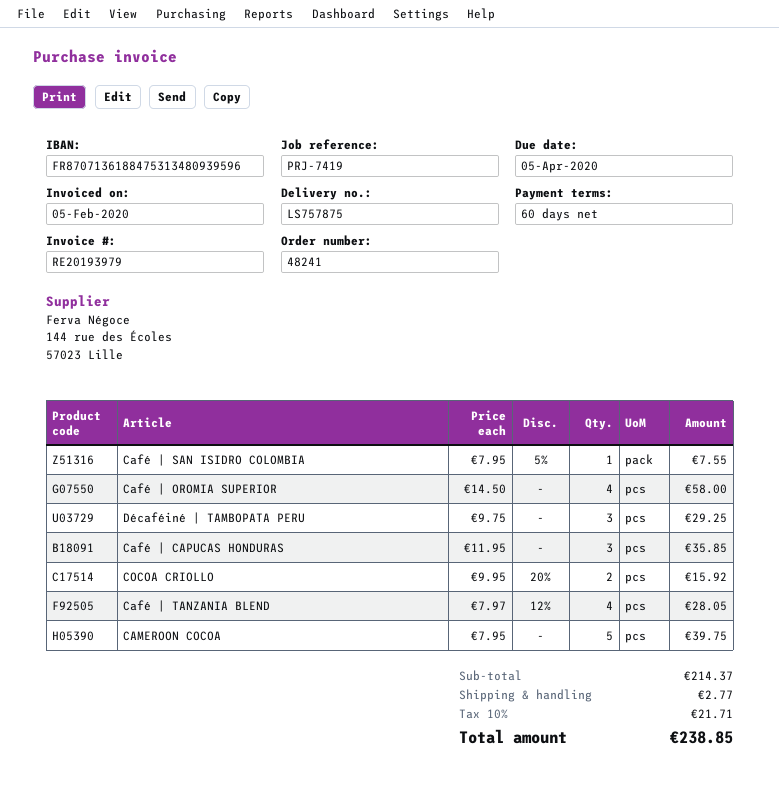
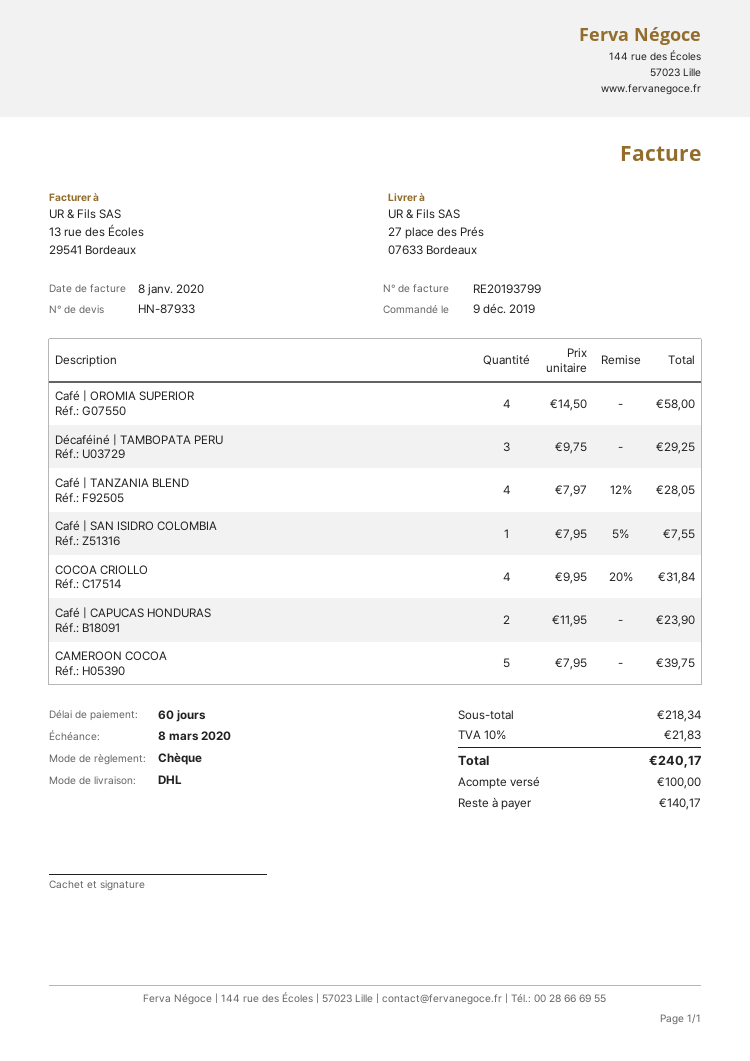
invoice number: RE20193979 -> RE20193799
invoice date: 2020-02-05 -> 2020-01-08
due date: 2020-04-05 -> 2020-03-08
Café | CAPUCAS HONDURAS: 3 x 11.95 = 35.85 -> 2 x 11.95 = 23.90
COCOA CRIOLLO: 2 x 9.95 - 20% = 15.92 -> 4 x 9.95 - 20% = 31.84
subtotal: 214.37 -> 218.34
shipping: 2.77 -> none
tax: 10% = 21.71 -> 10% = 21.83
total: 238.85 -> 240.17

